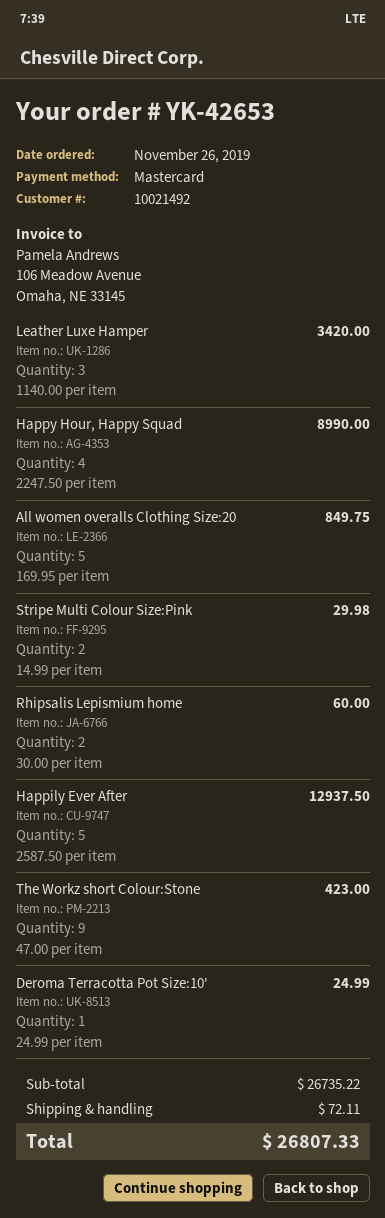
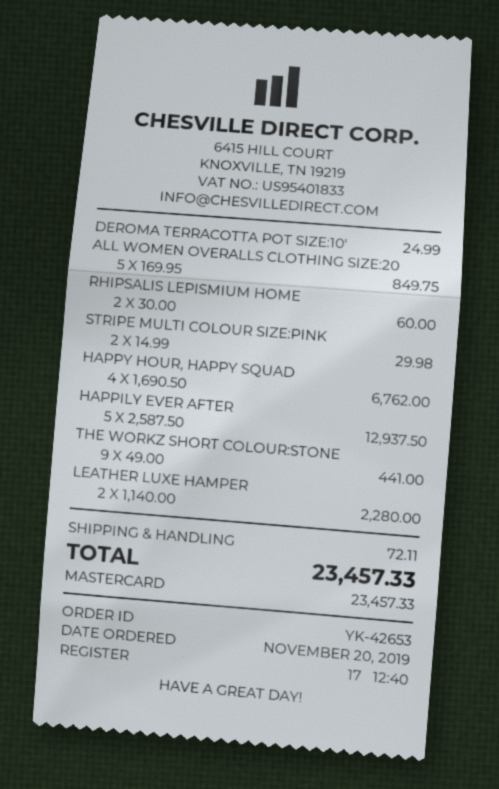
order date: 2019-11-26 -> 2019-11-20
Leather Luxe Hamper: 3 x 1140.00 = 3420.00 -> 2 x 1140.00 = 2280.00
Happy Hour, Happy Squad: 4 x 2247.50 = 8990.00 -> 4 x 1690.50 = 6762.00
The Workz short Colour:Stone: 9 x 47.00 = 423.00 -> 9 x 49.00 = 441.00
total: 26807.33 -> 23457.33

